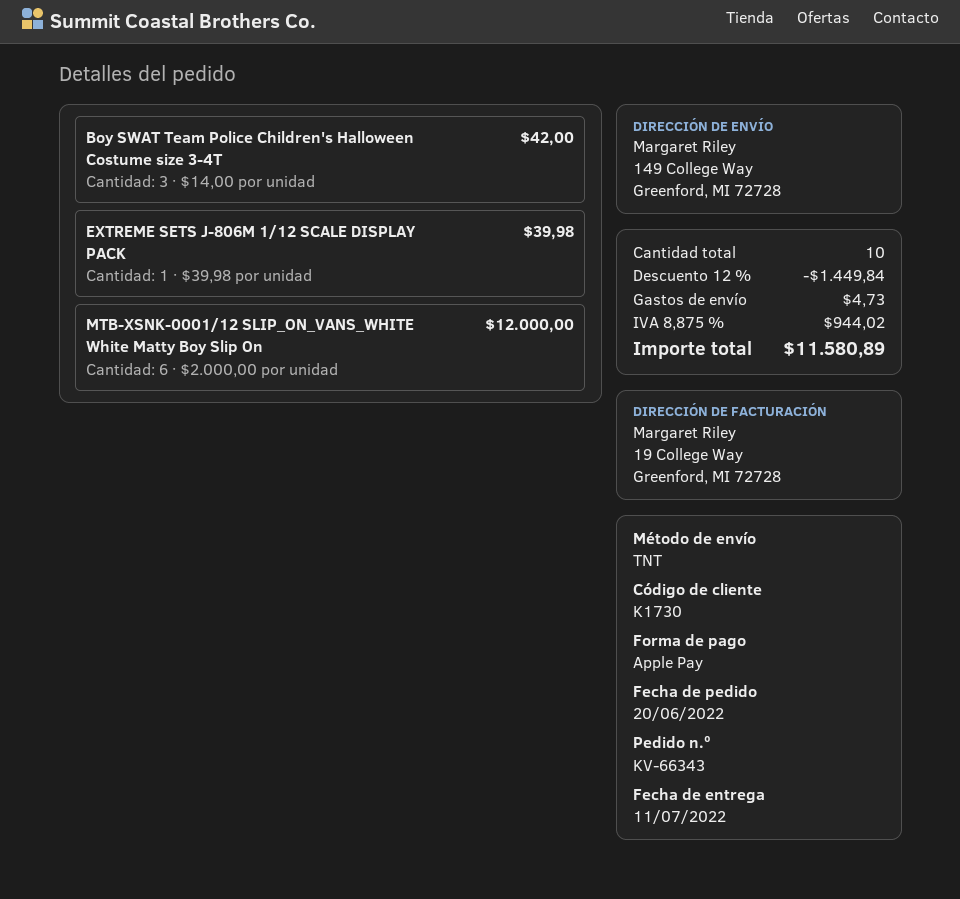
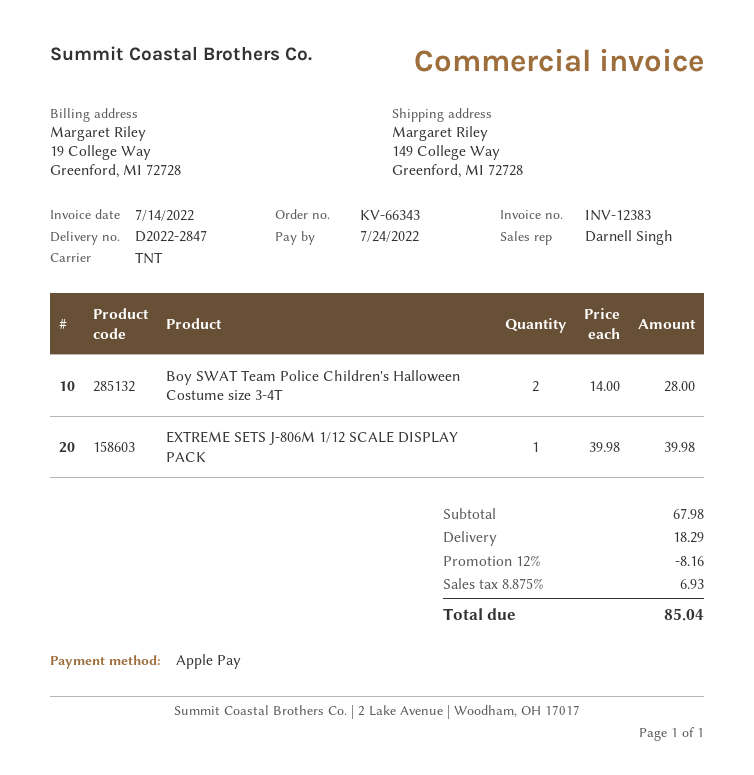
Boy SWAT Team Police Children's Halloween Costume size 3-4T: 3 x 14.00 = 42.00 -> 2 x 14.00 = 28.00
MTB-XSNK-0001/12 SLIP_ON_VANS_WHITE White Matty Boy Slip On: 6 x 2000.00 = 12000.00 -> none
discount: 12% = 1449.84 -> 12% = 8.16
shipping: 4.73 -> 18.29
tax: 8.875% = 944.02 -> 8.875% = 6.93
total: 11580.89 -> 85.04

